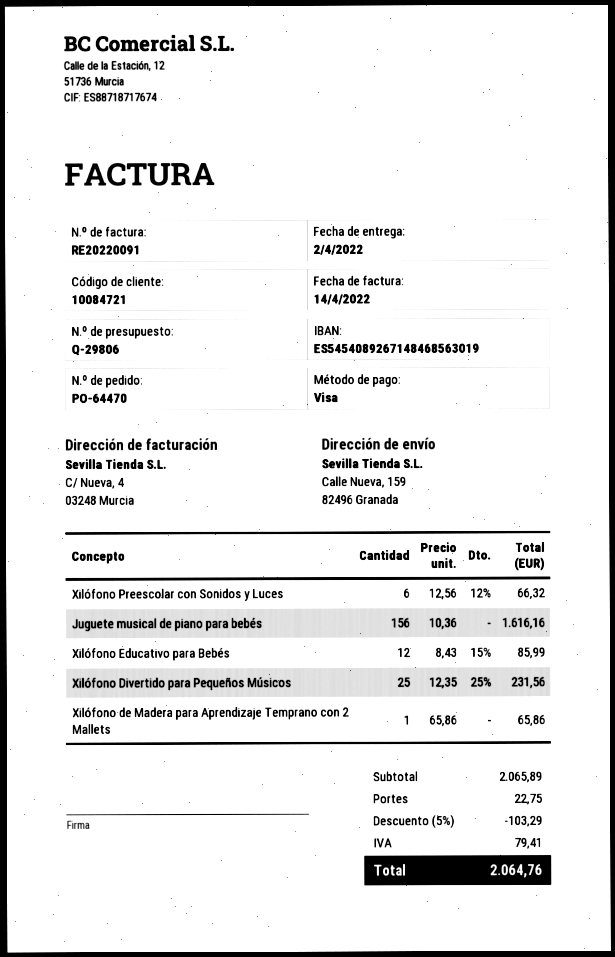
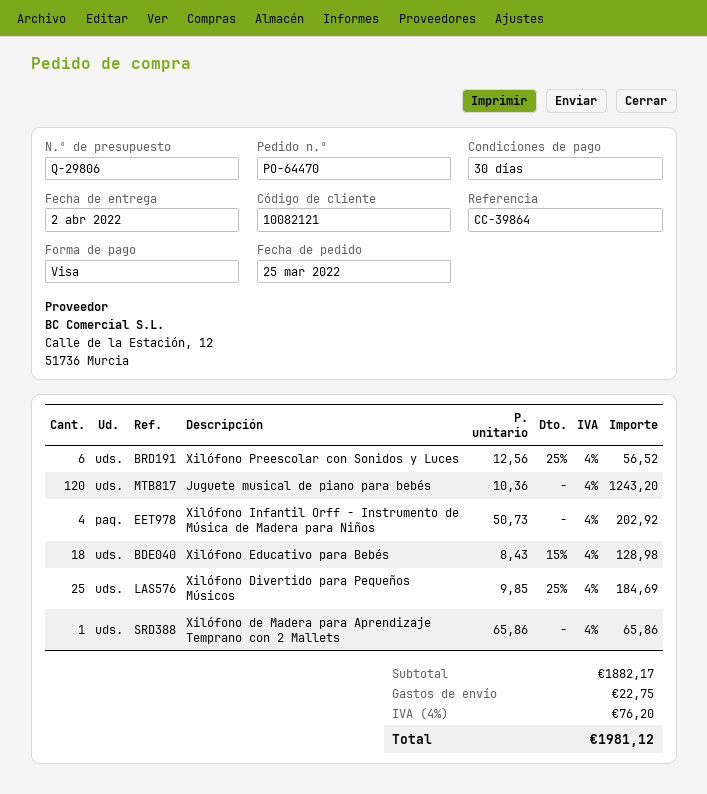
customer number: 10084721 -> 10082121
Xilófono Preescolar con Sonidos y Luces: 6 x 12.56 - 12% = 66.32 -> 6 x 12.56 - 25% = 56.52
Juguete musical de piano para bebés: 156 x 10.36 = 1616.16 -> 120 x 10.36 = 1243.20
Xilófono Educativo para Bebés: 12 x 8.43 - 15% = 85.99 -> 18 x 8.43 - 15% = 128.98
Xilófono Divertido para Pequeños Músicos: 25 x 12.35 - 25% = 231.56 -> 25 x 9.85 - 25% = 184.69
Xilófono Infantil Orff - Instrumento de Música de Madera para Niños: none -> 4 x 50.73 = 202.92
subtotal: 2065.89 -> 1882.17
discount: 5% = 103.29 -> none
tax: 79.41 -> 76.20
total: 2064.76 -> 1981.12

